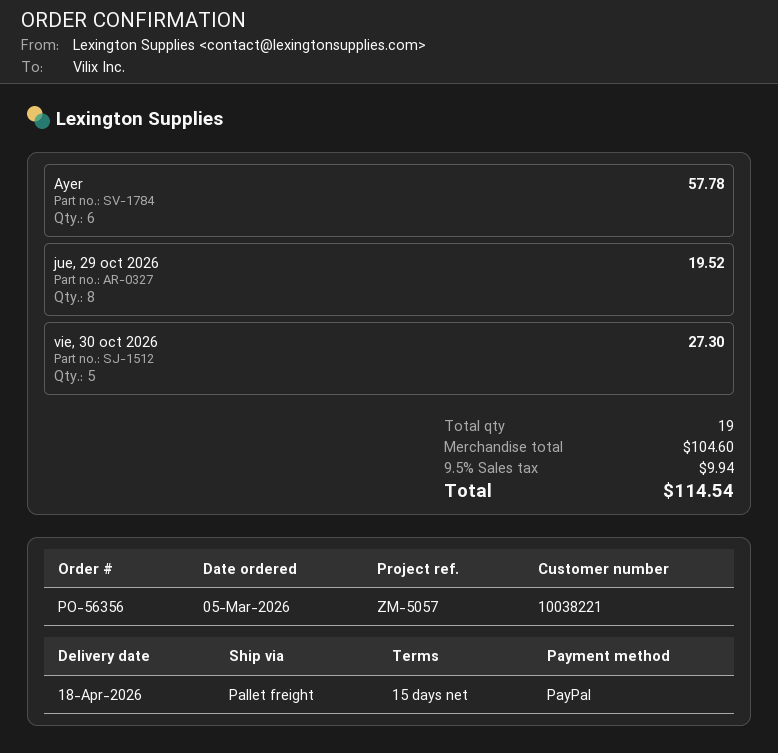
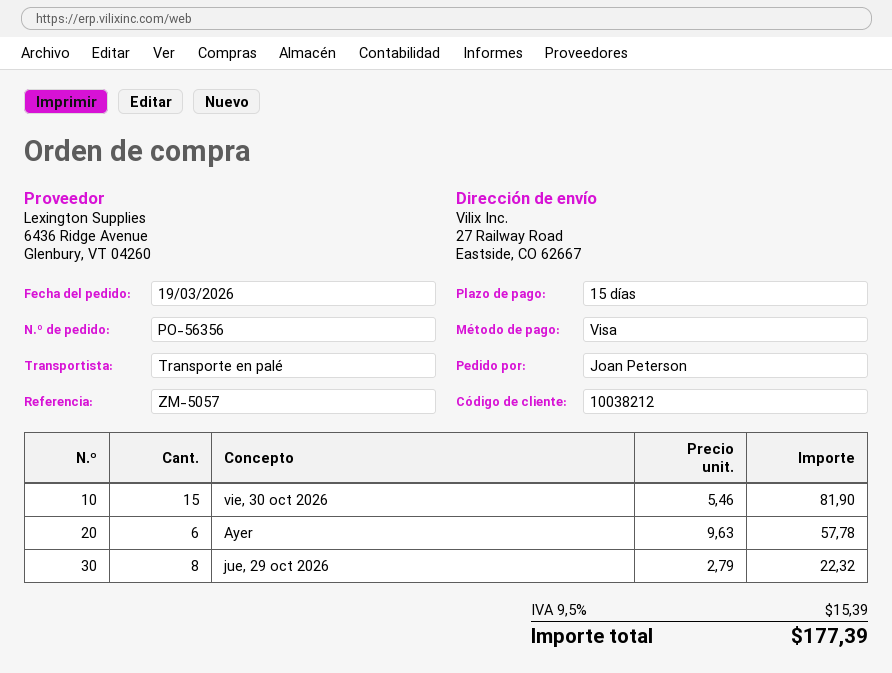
order date: 2026-03-05 -> 2026-03-19
customer number: 10038221 -> 10038212
payment method: PayPal -> Visa
jue, 29 oct 2026: 8 for 19.52 -> 8 for 22.32
vie, 30 oct 2026: 5 for 27.30 -> 15 for 81.90
tax: 9.5% = 9.94 -> 9.5% = 15.39
total: 114.54 -> 177.39

